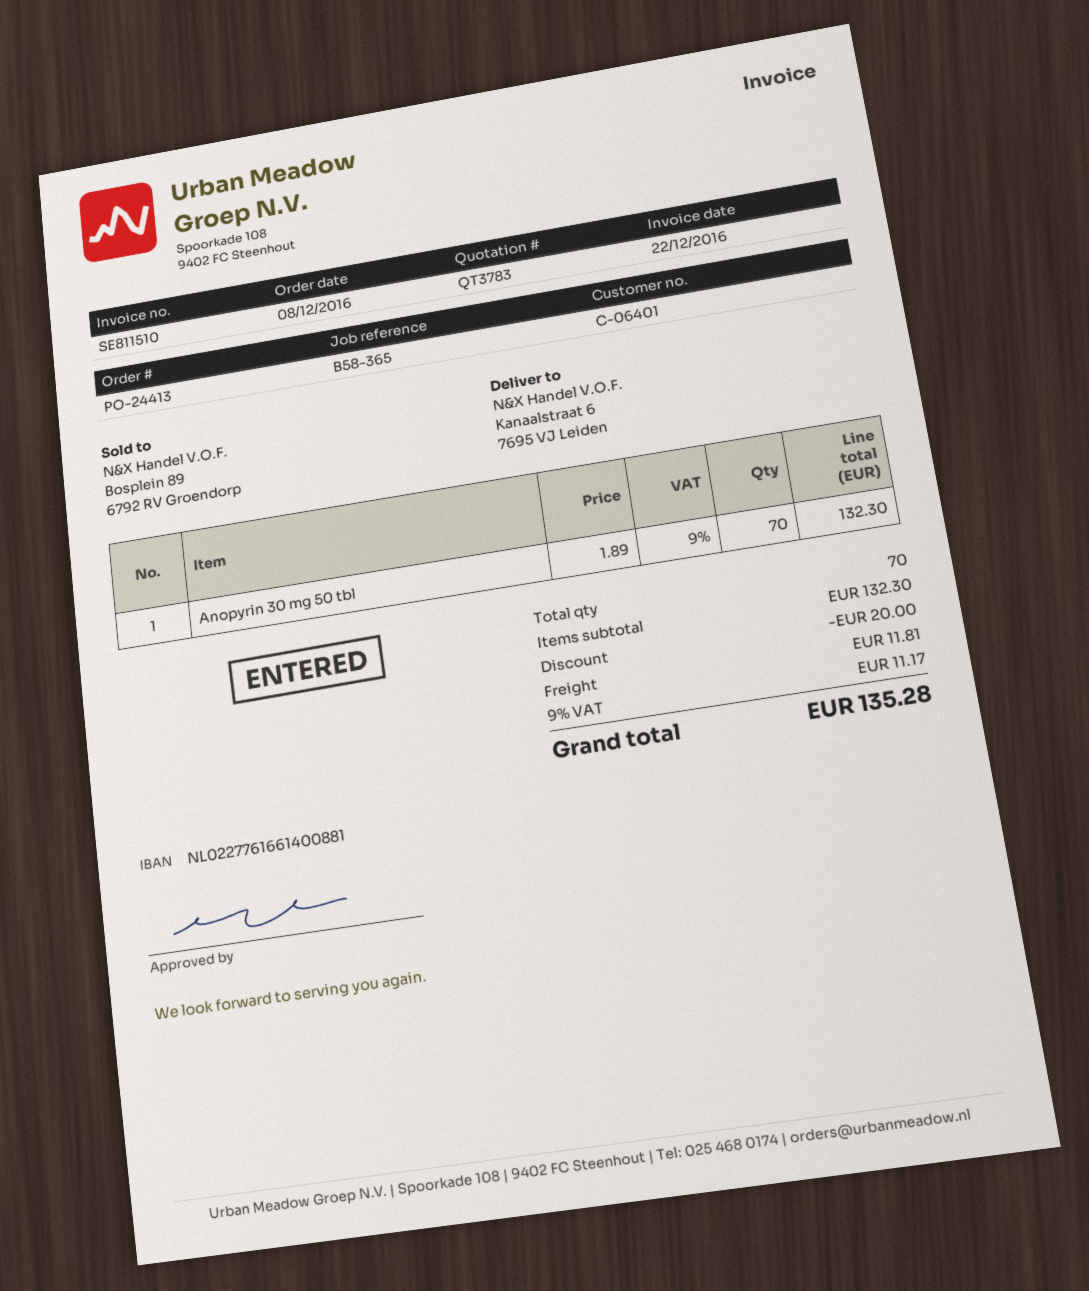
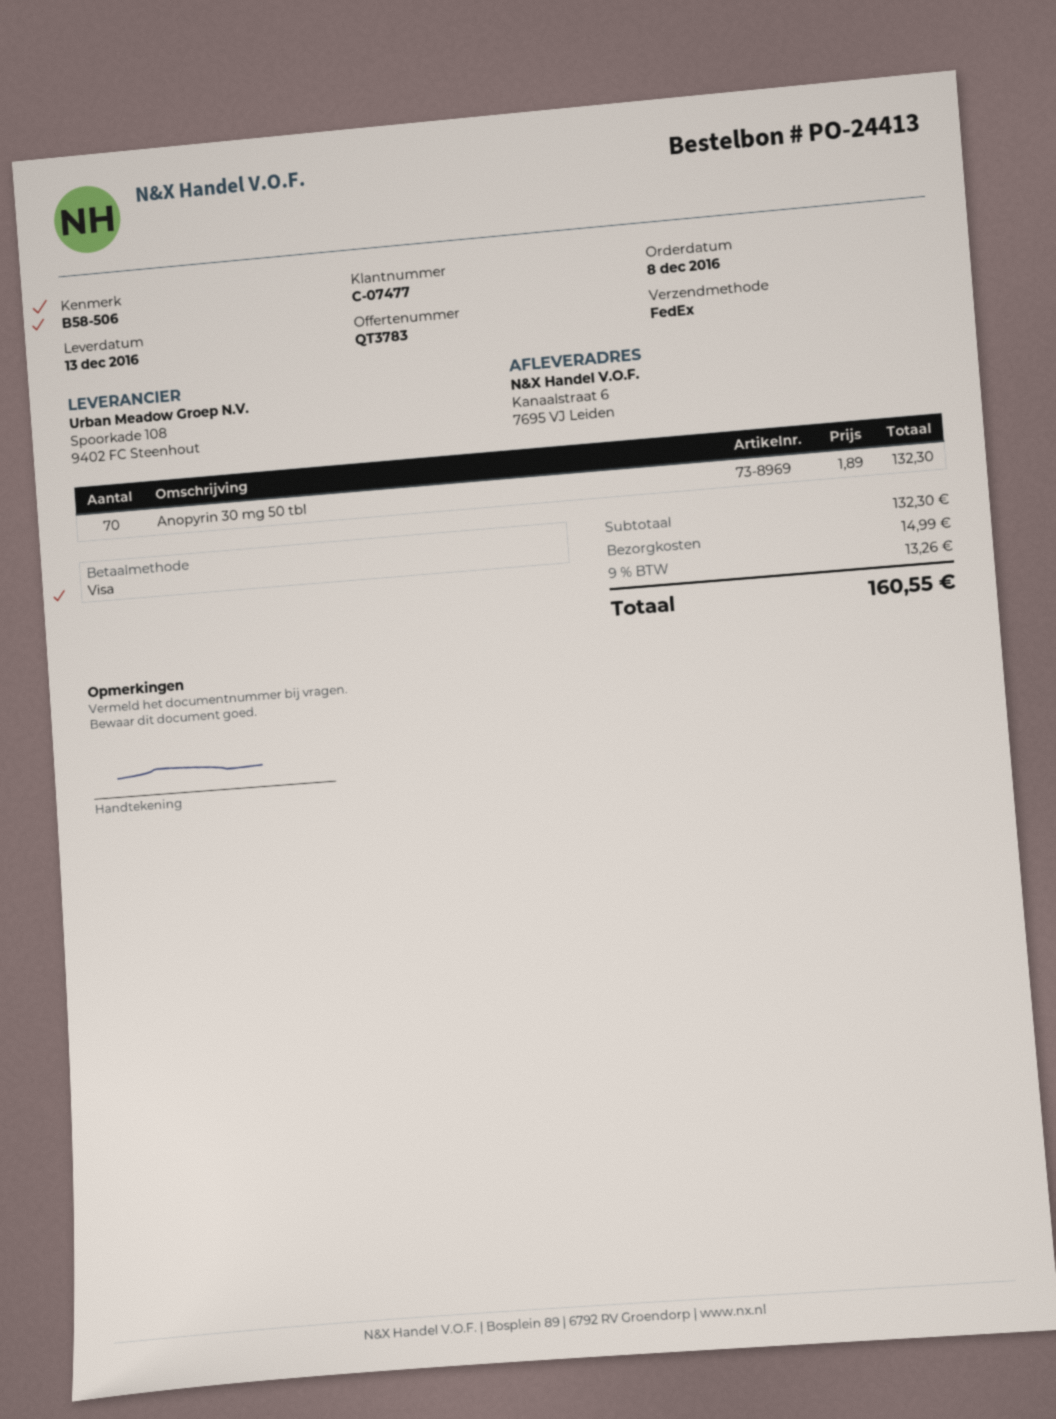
customer number: C-06401 -> C-07477
reference: B58-365 -> B58-506
discount: 20.00 -> none
shipping: 11.81 -> 14.99
tax: 9% = 11.17 -> 9% = 13.26
total: 135.28 -> 160.55

